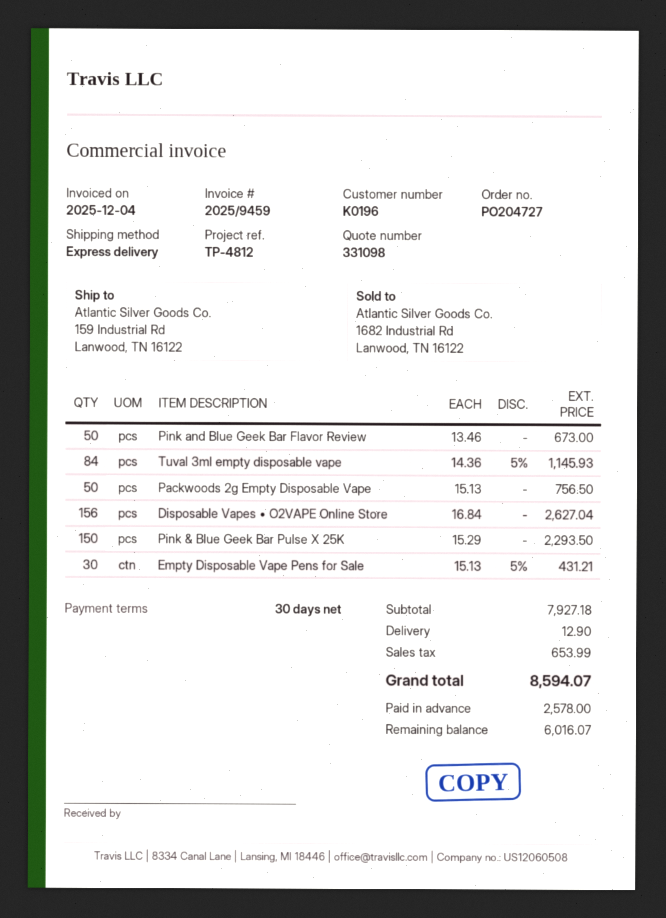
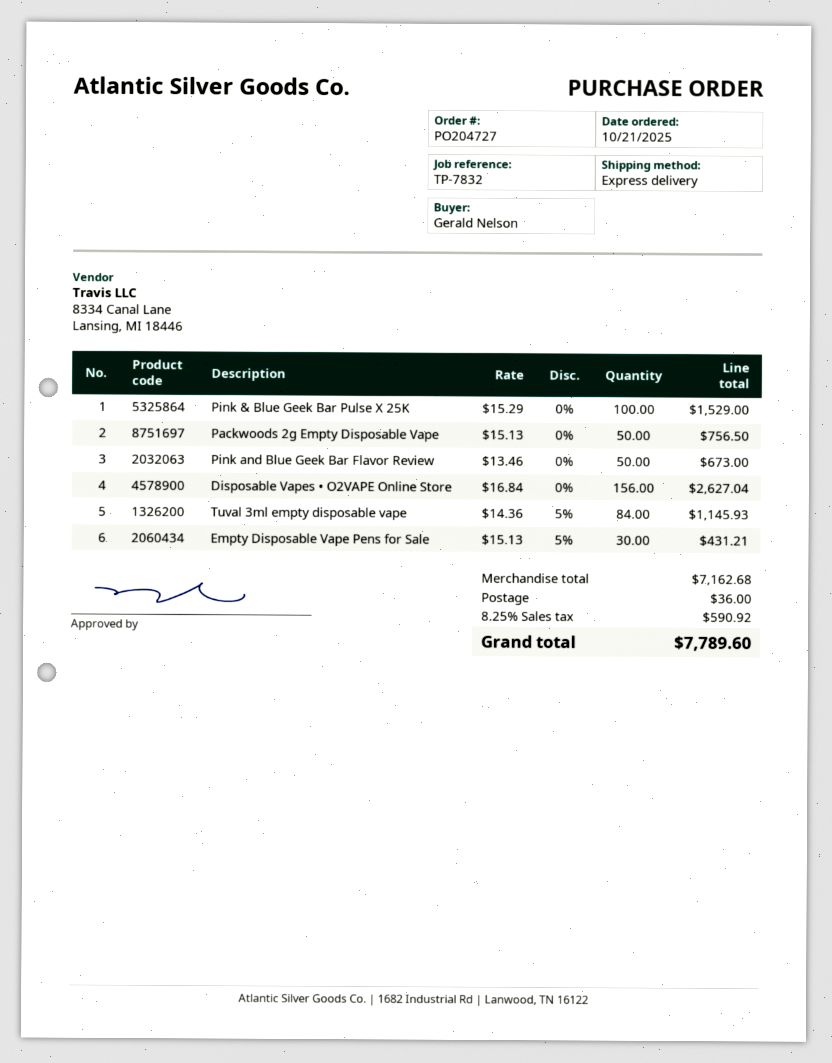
reference: TP-4812 -> TP-7832
Pink & Blue Geek Bar Pulse X 25K: 150 x 15.29 = 2293.50 -> 100 x 15.29 = 1529.00
subtotal: 7927.18 -> 7162.68
shipping: 12.90 -> 36.00
tax: 653.99 -> 590.92
total: 8594.07 -> 7789.60

